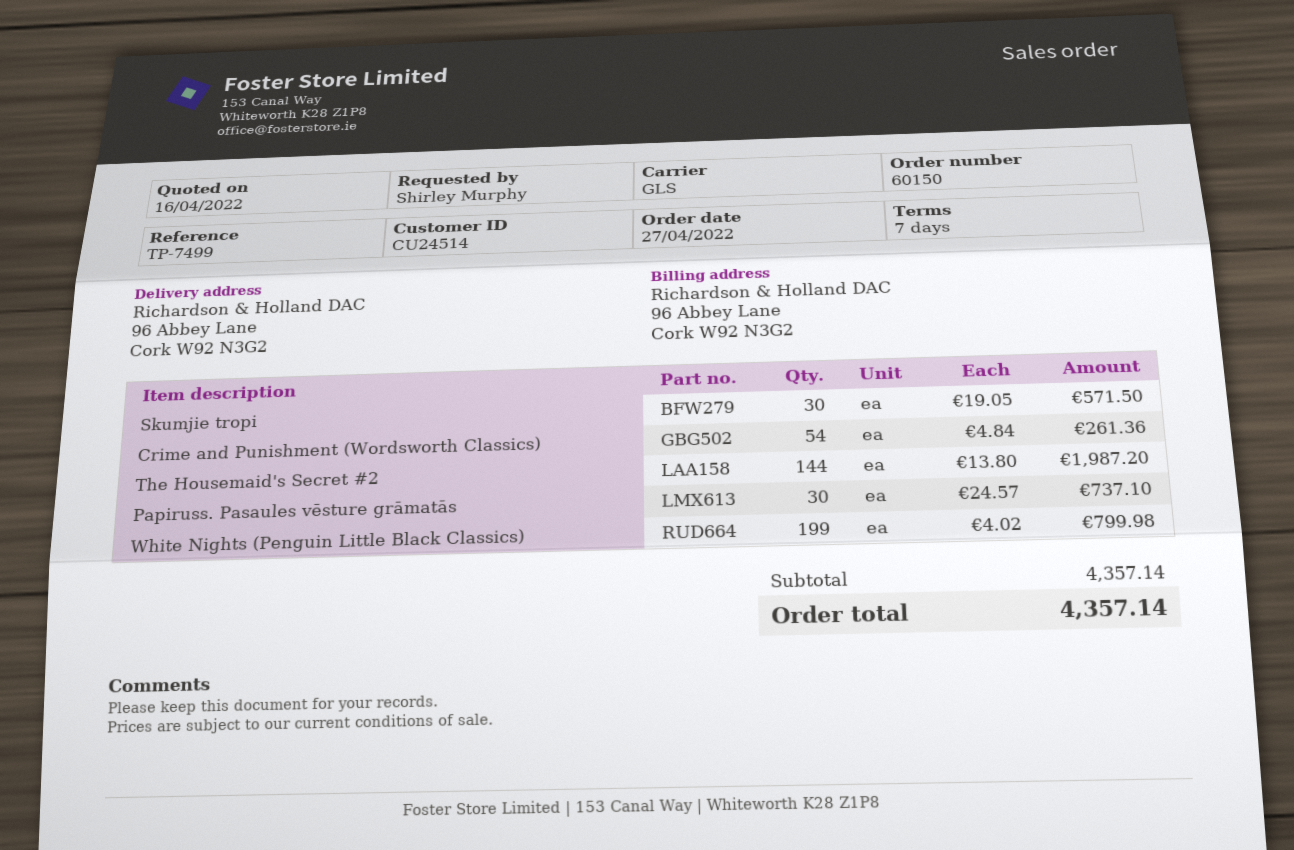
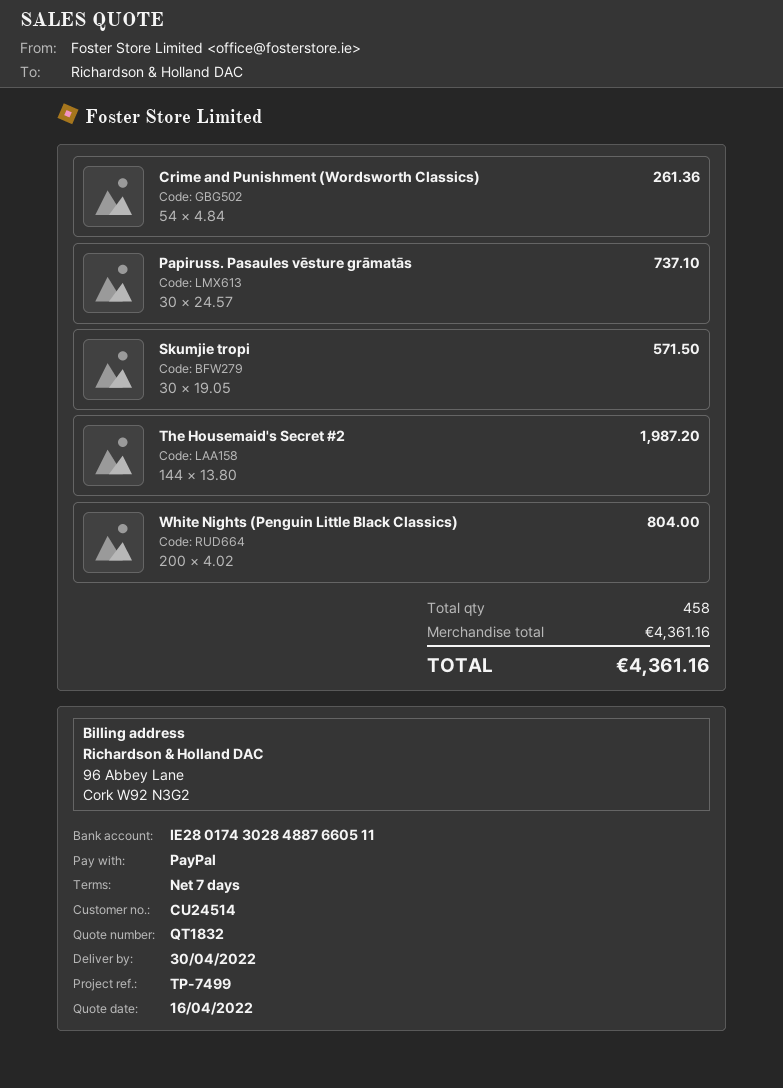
White Nights (Penguin Little Black Classics): 199 x 4.02 = 799.98 -> 200 x 4.02 = 804.00
subtotal: 4357.14 -> 4361.16
total: 4357.14 -> 4361.16

